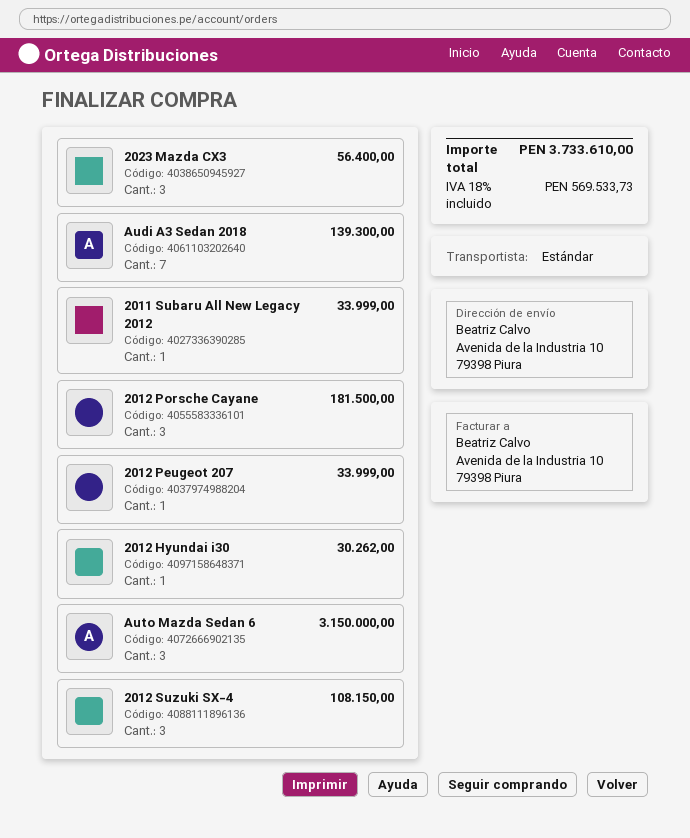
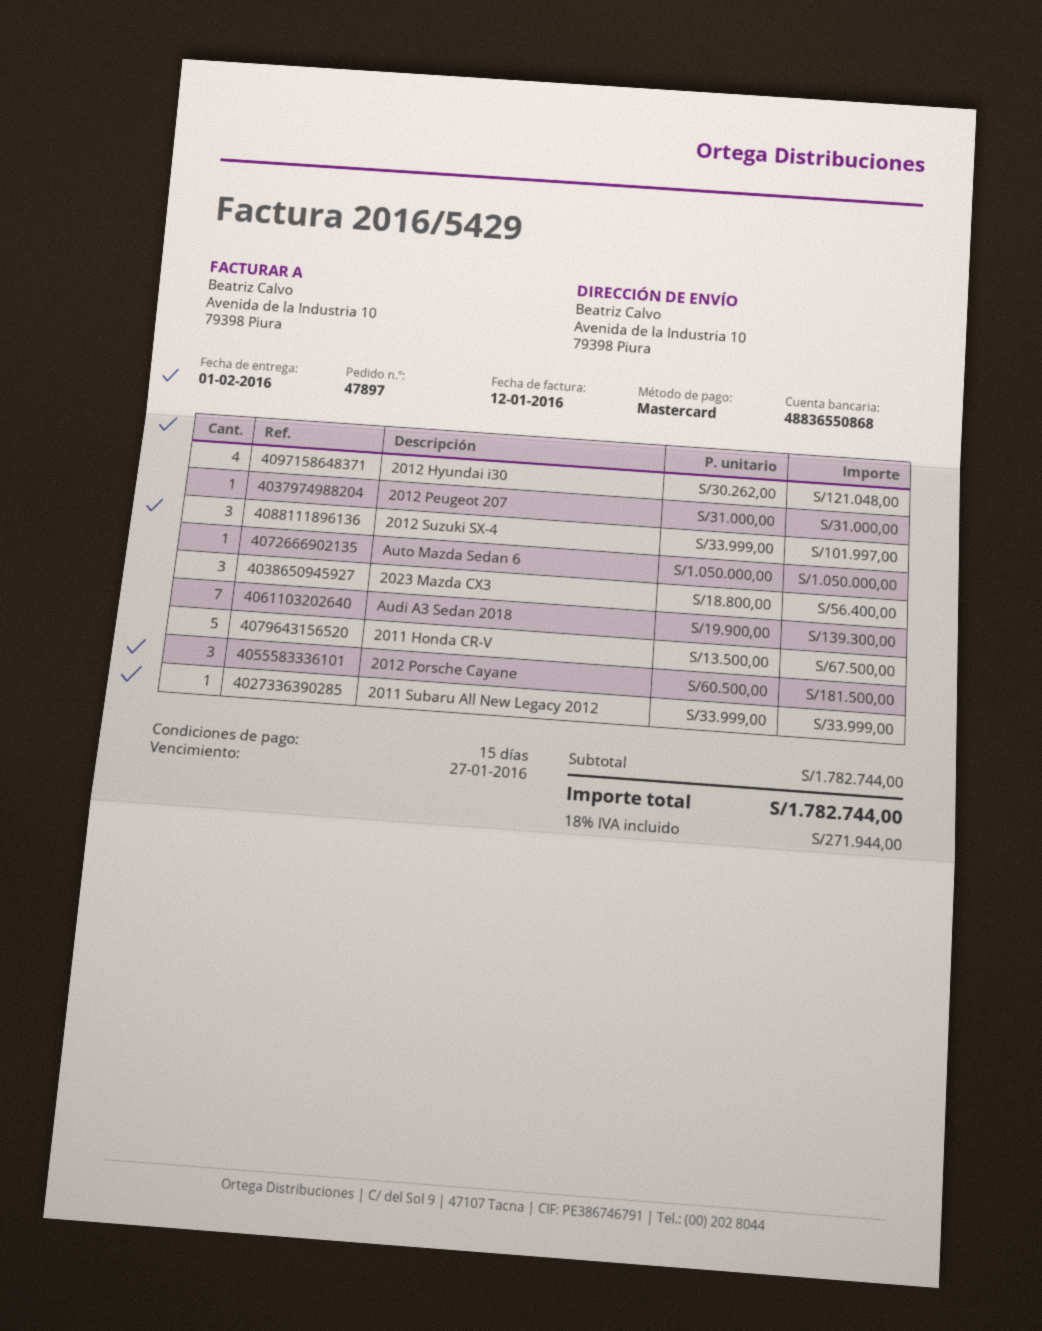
2012 Peugeot 207: 1 for 33999.00 -> 1 for 31000.00
2012 Hyundai i30: 1 for 30262.00 -> 4 for 121048.00
Auto Mazda Sedan 6: 3 for 3150000.00 -> 1 for 1050000.00
2012 Suzuki SX-4: 3 for 108150.00 -> 3 for 101997.00
2011 Honda CR-V: none -> 5 for 67500.00
tax: 18% = 569533.73 -> 18% = 271944.00
total: 3733610.00 -> 1782744.00

